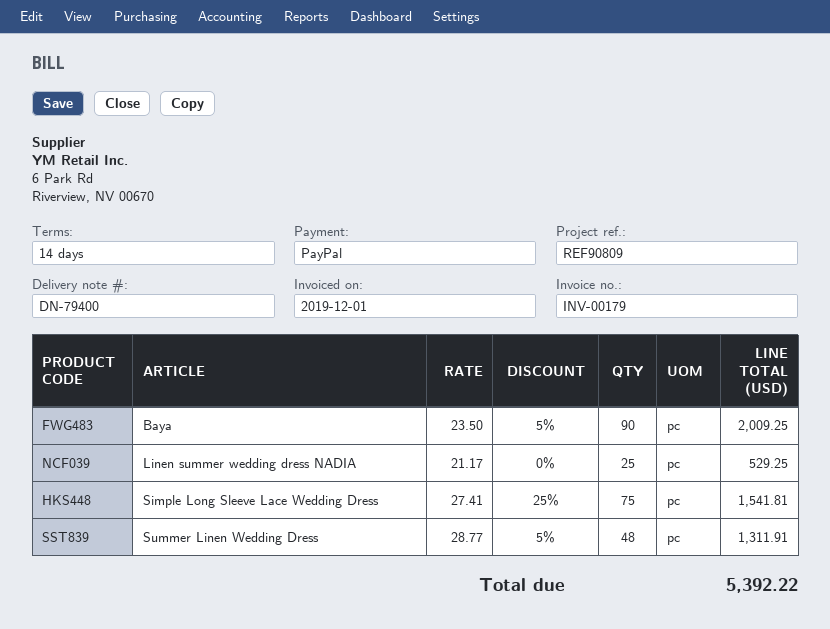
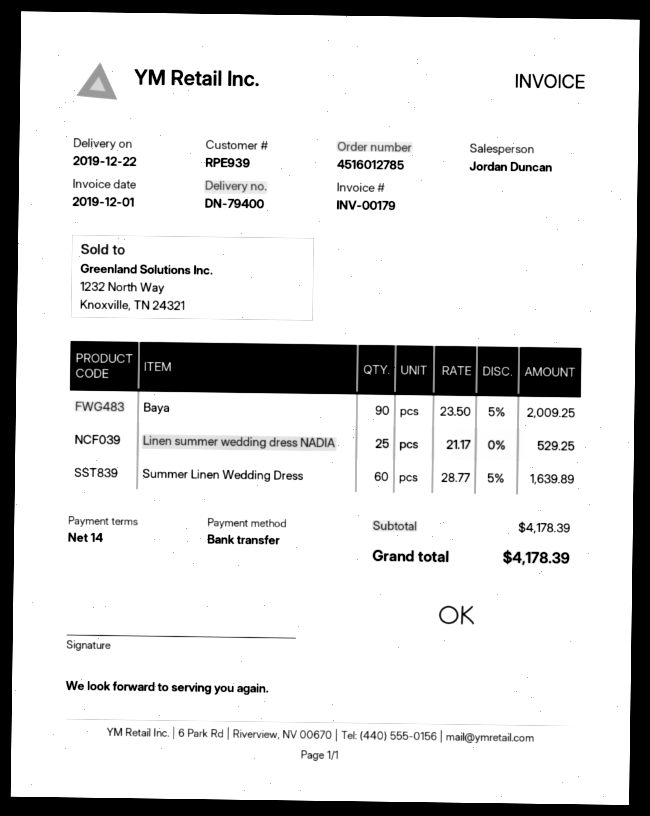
payment method: PayPal -> bank transfer
Simple Long Sleeve Lace Wedding Dress: 75 x 27.41 - 25% = 1541.81 -> none
Summer Linen Wedding Dress: 48 x 28.77 - 5% = 1311.91 -> 60 x 28.77 - 5% = 1639.89
total: 5392.22 -> 4178.39

